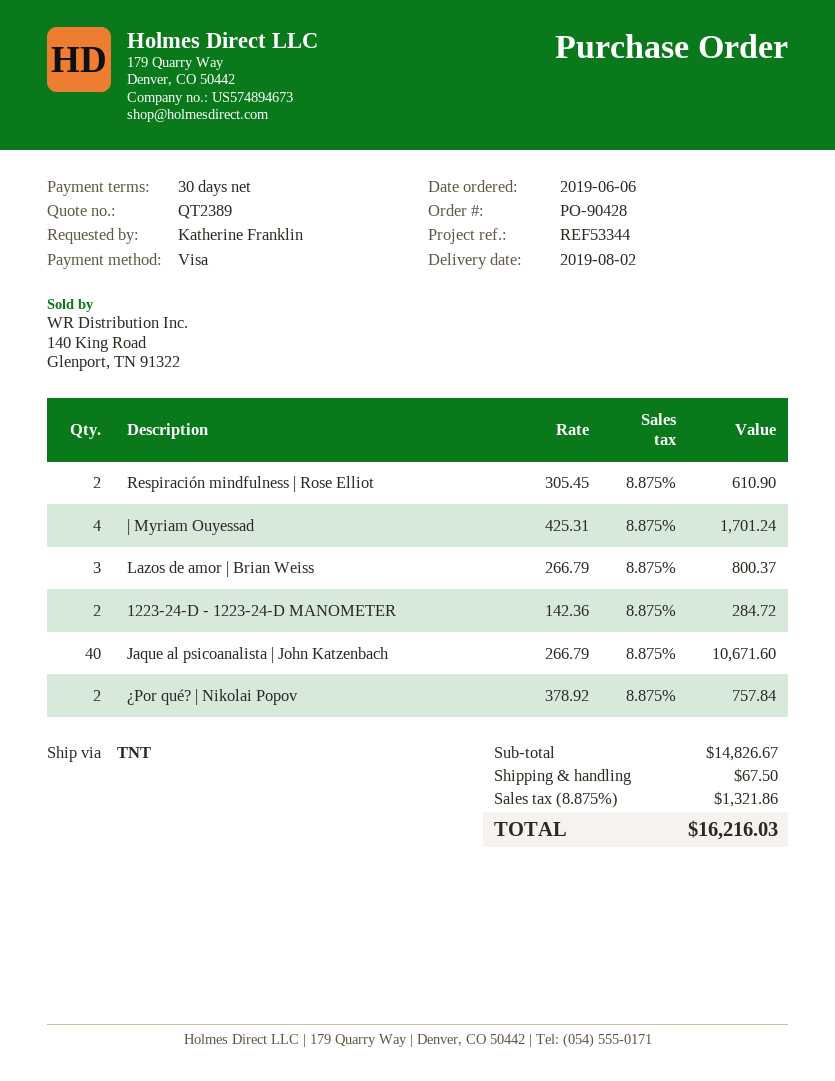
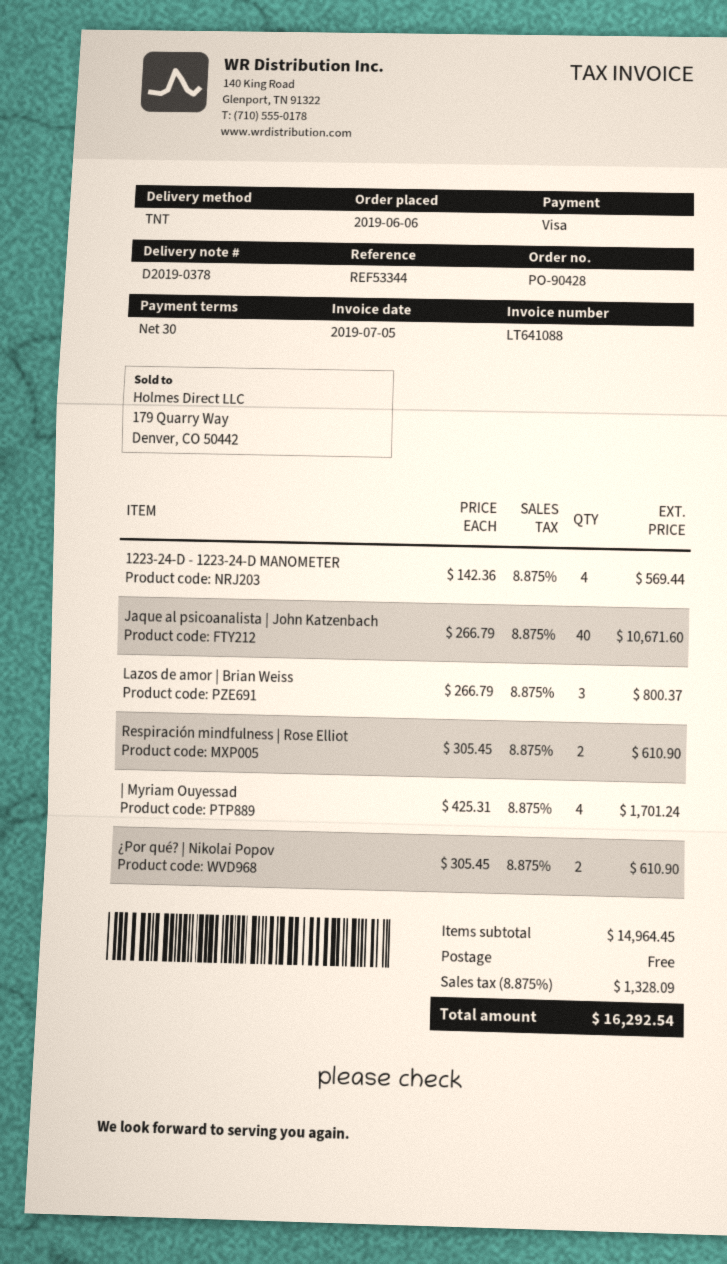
1223-24-D - 1223-24-D MANOMETER: 2 x 142.36 = 284.72 -> 4 x 142.36 = 569.44
¿Por qué? | Nikolai Popov: 2 x 378.92 = 757.84 -> 2 x 305.45 = 610.90
subtotal: 14826.67 -> 14964.45
shipping: 67.50 -> 0.00
tax: 8.875% = 1321.86 -> 8.875% = 1328.09
total: 16216.03 -> 16292.54

